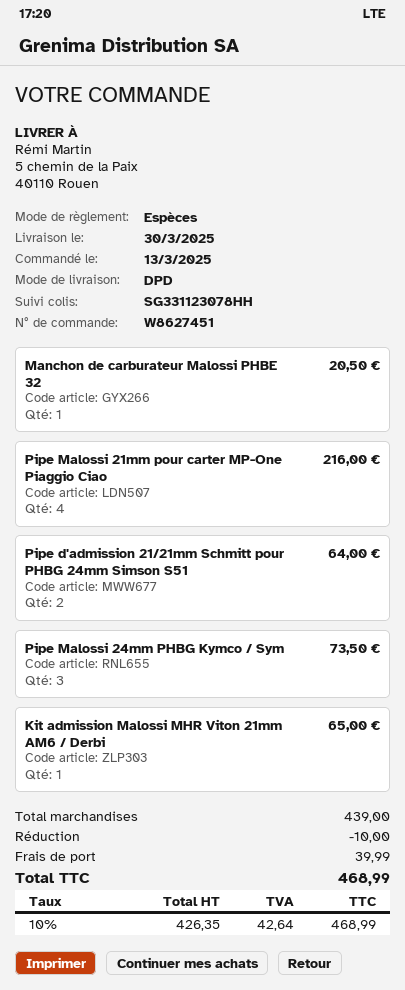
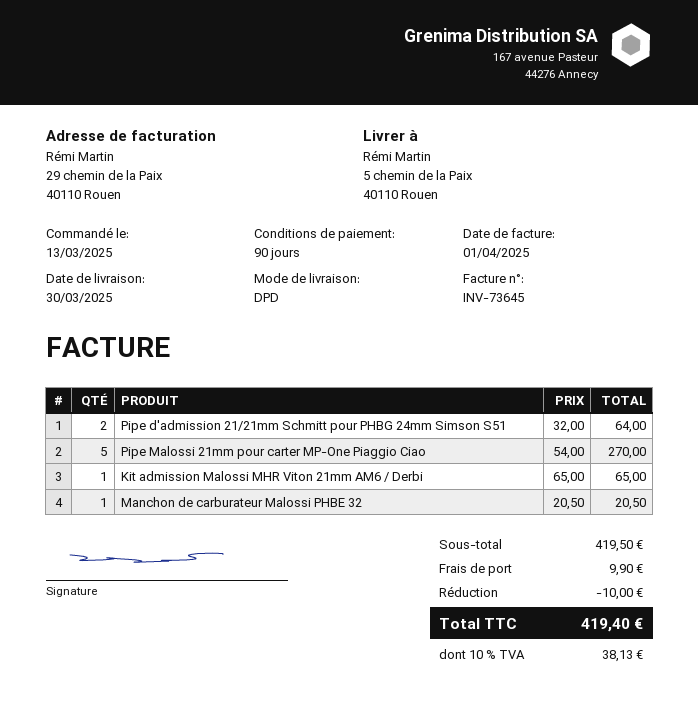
Pipe Malossi 21mm pour carter MP-One Piaggio Ciao: 4 for 216.00 -> 5 for 270.00
Pipe Malossi 24mm PHBG Kymco / Sym: 3 for 73.50 -> none
subtotal: 439.00 -> 419.50
shipping: 39.99 -> 9.90
tax: 10% = 42.64 -> 10% = 38.13
total: 468.99 -> 419.40

